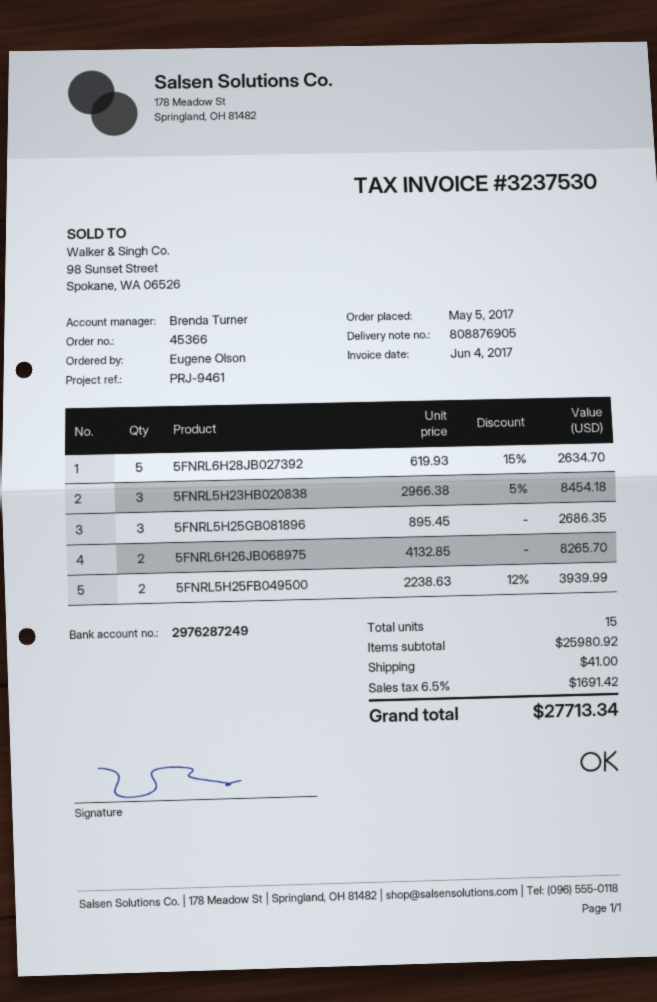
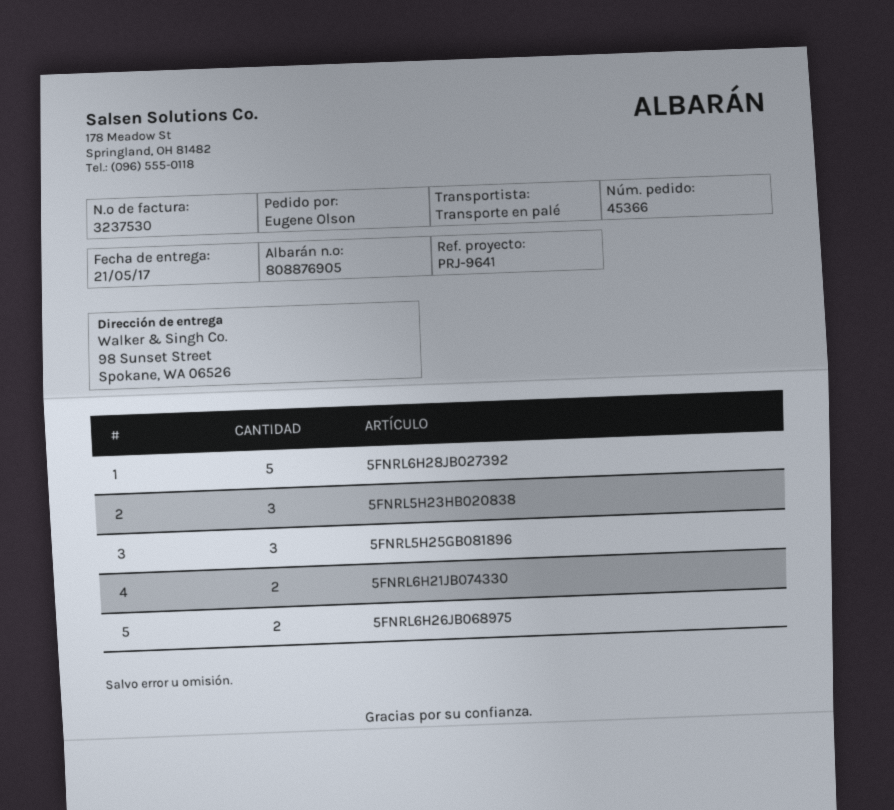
reference: PRJ-9461 -> PRJ-9641
5FNRL5H25FB049500: 2 -> none
5FNRL6H21JB074330: none -> 2

